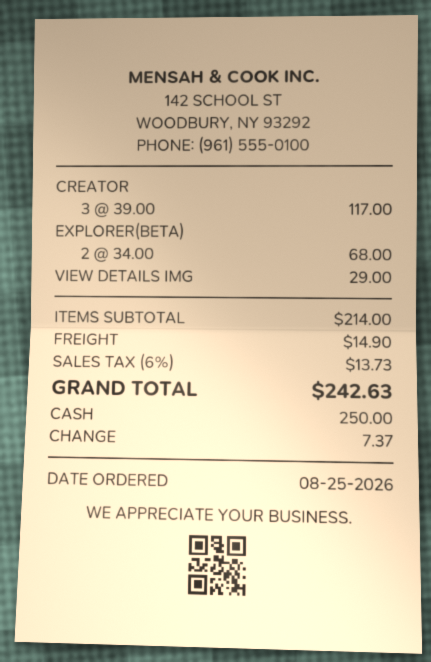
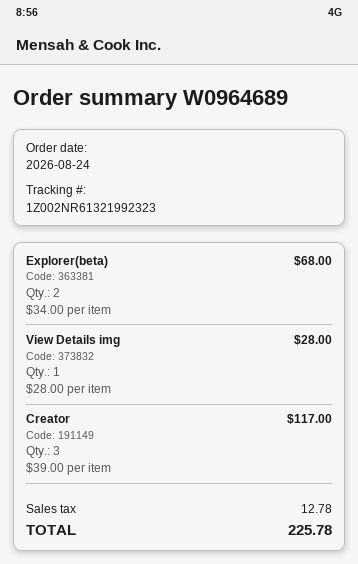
order date: 2026-08-25 -> 2026-08-24
VIEW DETAILS IMG: 1 x 29.00 = 29.00 -> 1 x 28.00 = 28.00
shipping: 14.90 -> none
tax: 13.73 -> 12.78
total: 242.63 -> 225.78

